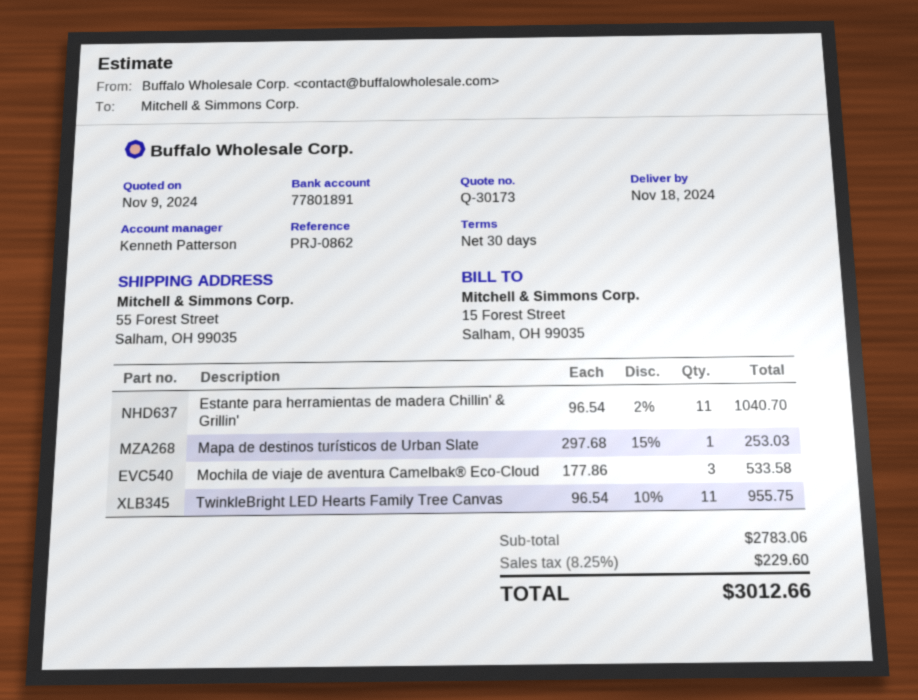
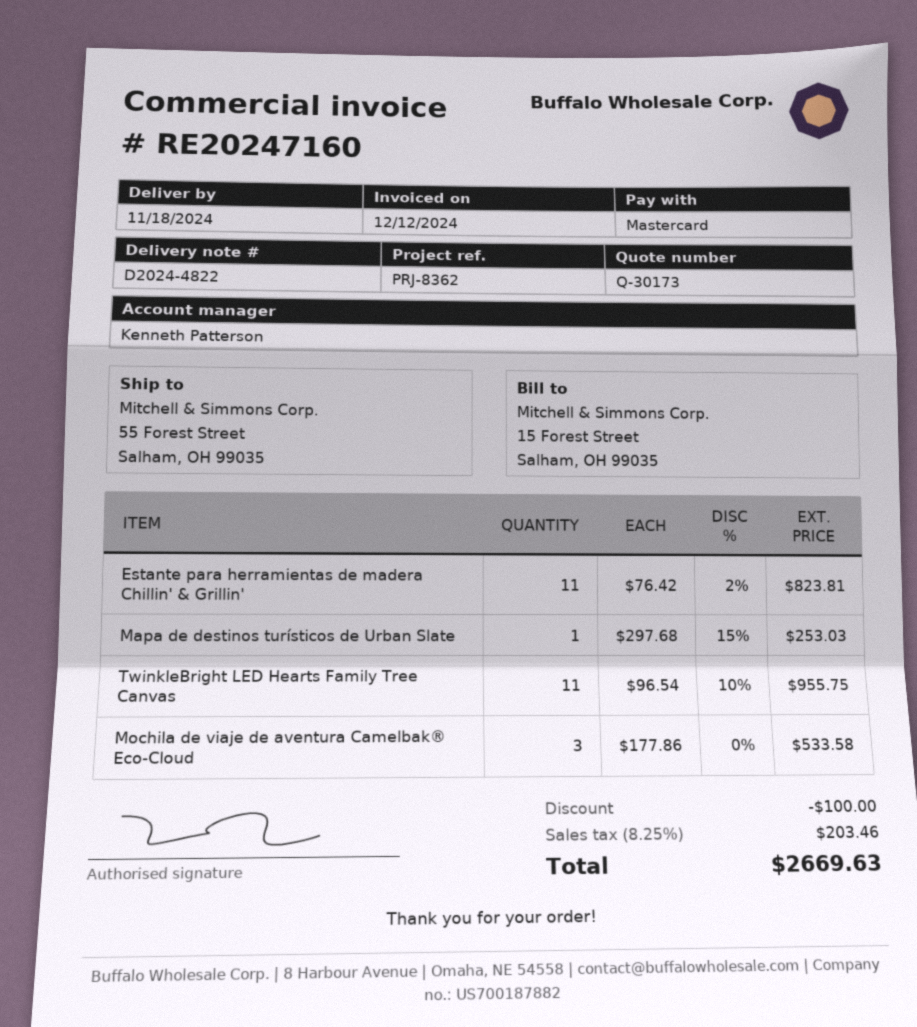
reference: PRJ-0862 -> PRJ-8362
Estante para herramientas de madera Chillin' & Grillin': 11 x 96.54 - 2% = 1040.70 -> 11 x 76.42 - 2% = 823.81
discount: none -> 100.00
tax: 8.25% = 229.60 -> 8.25% = 203.46
total: 3012.66 -> 2669.63

